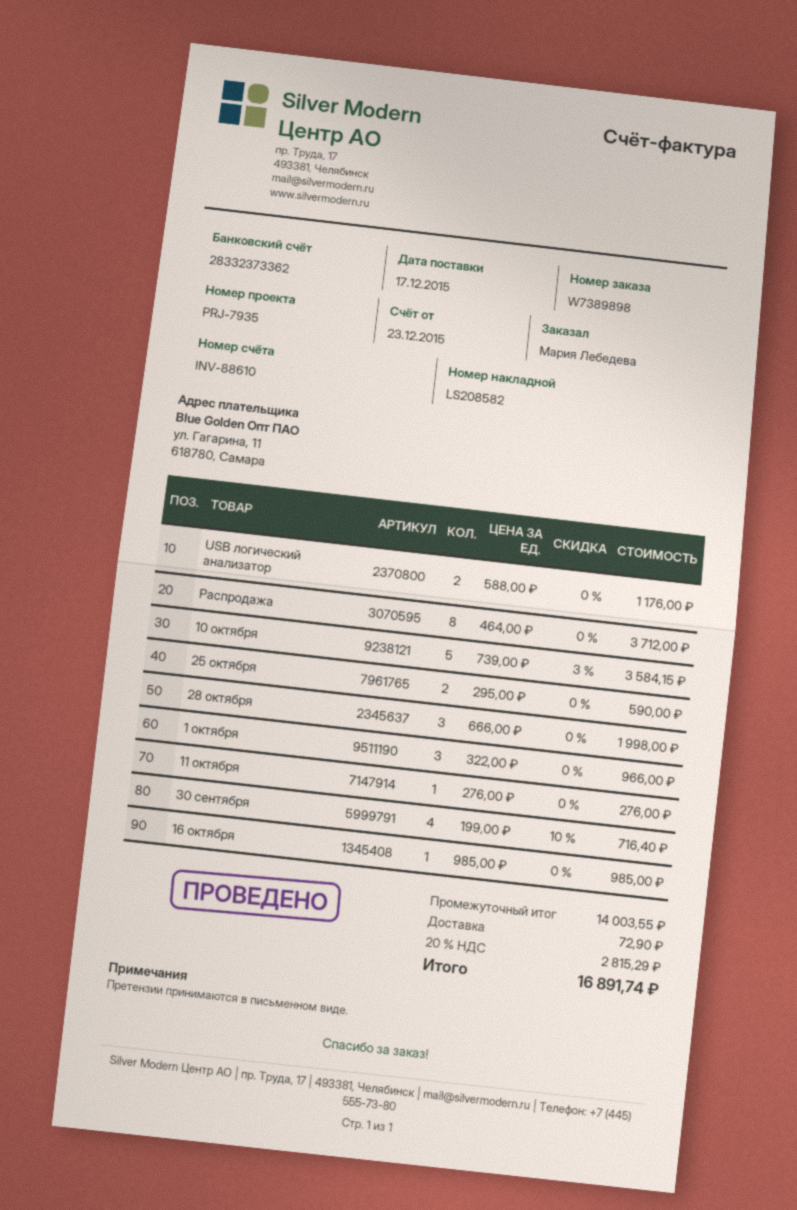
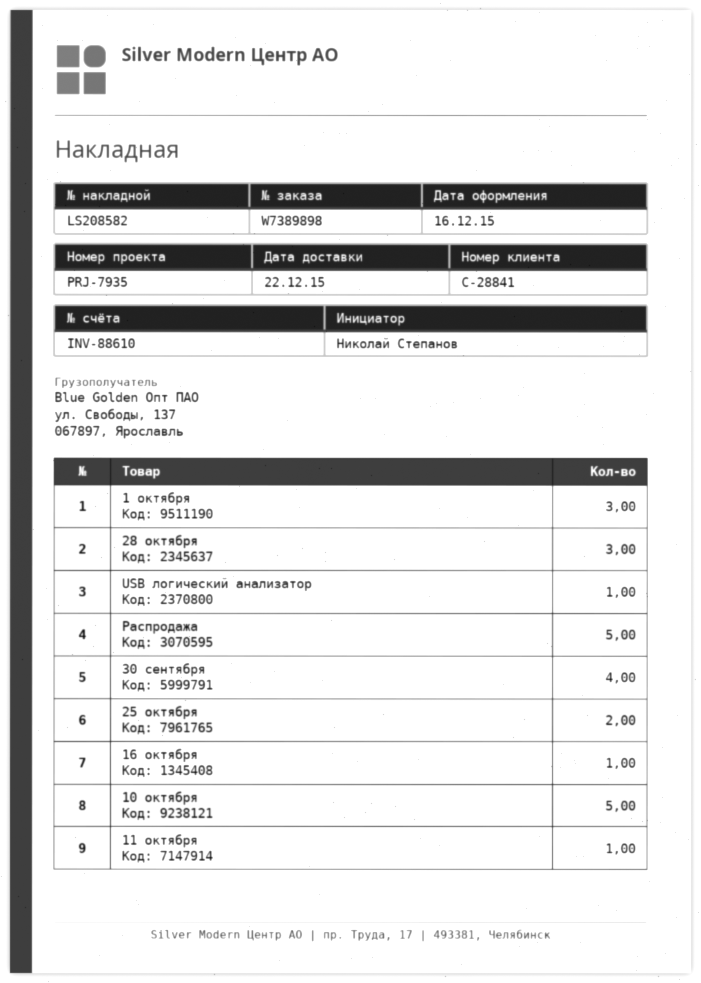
delivery date: 2015-12-17 -> 2015-12-22
ordered by: Мария Лебедева -> Николай Степанов
USB логический анализатор: 2 -> 1
Распродажа: 8 -> 5

